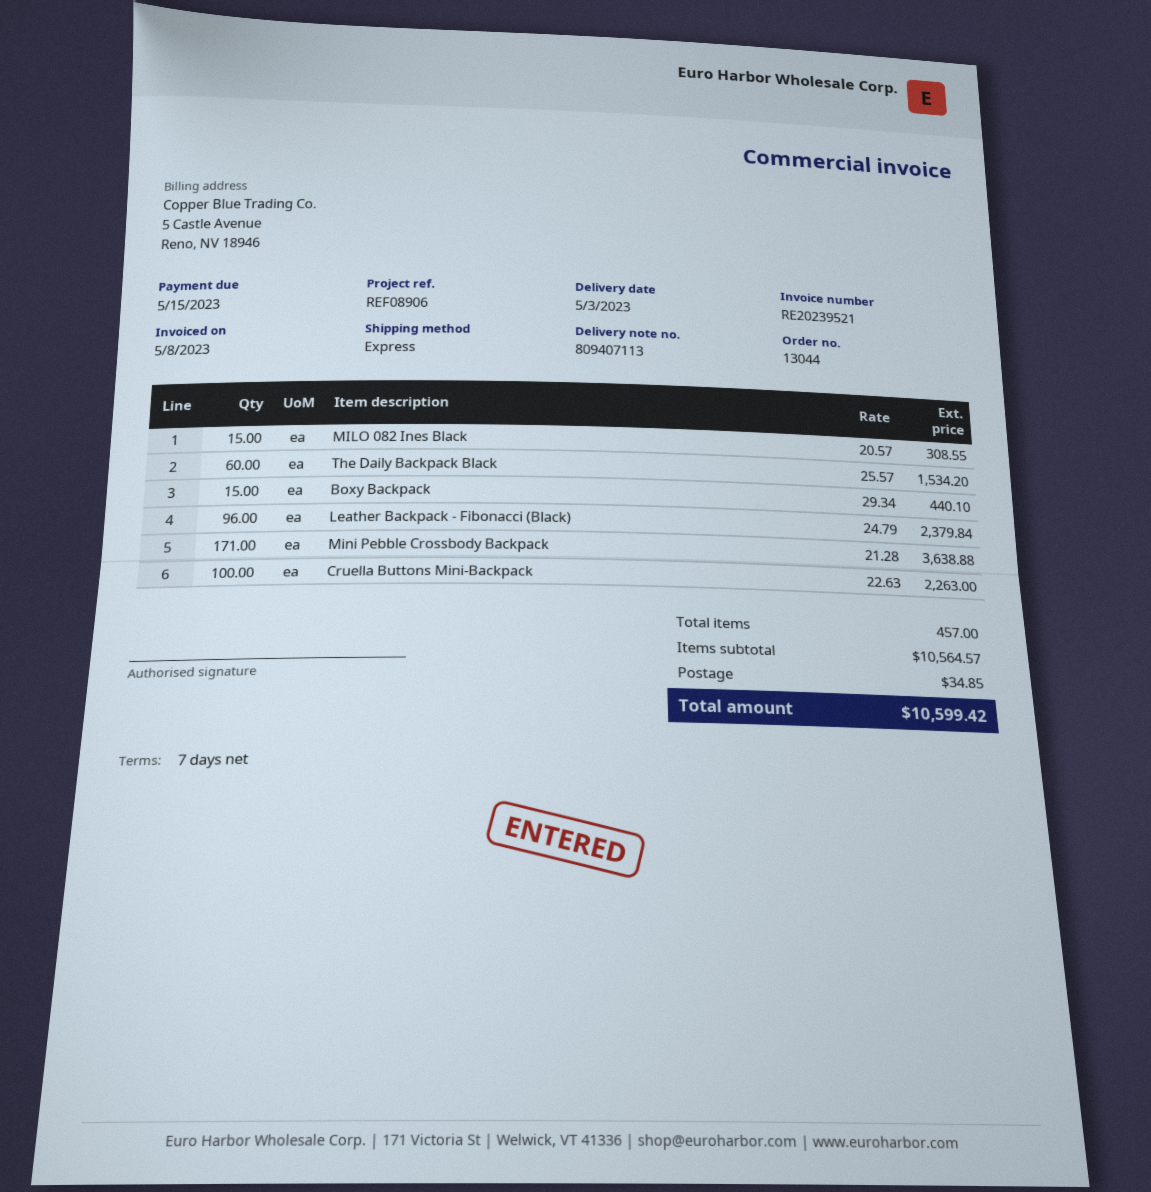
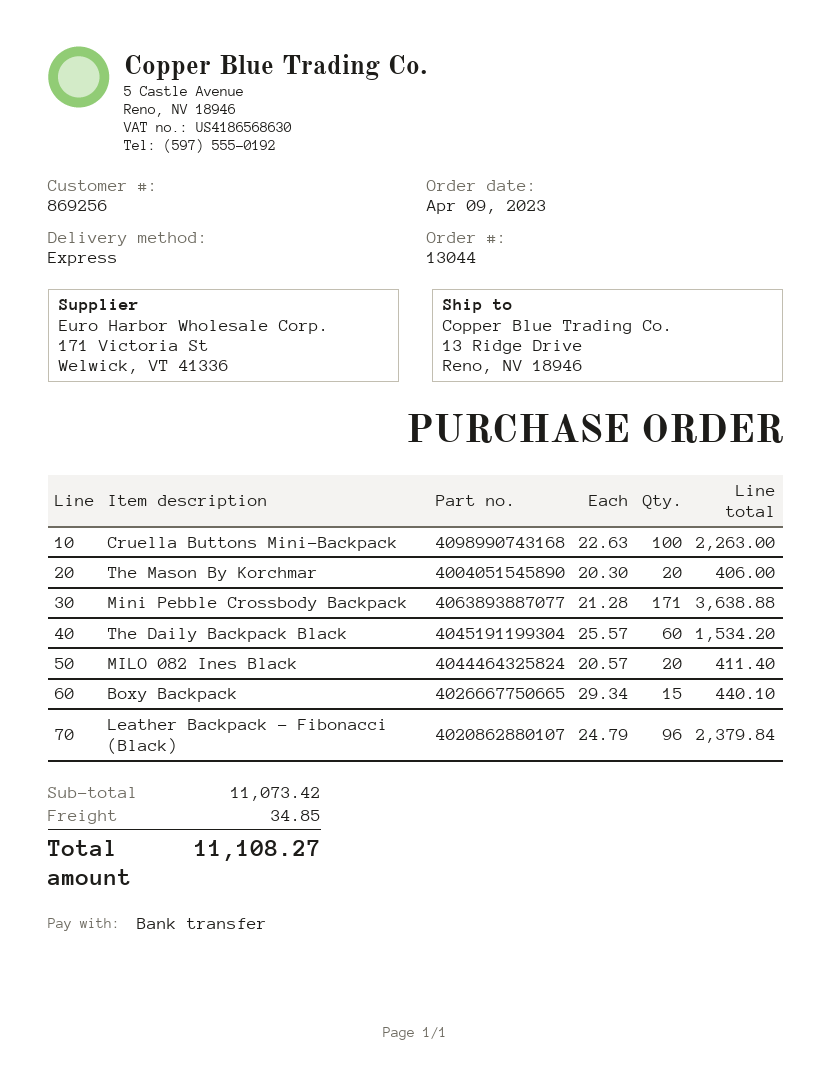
MILO 082 Ines Black: 15 x 20.57 = 308.55 -> 20 x 20.57 = 411.40
The Mason By Korchmar: none -> 20 x 20.30 = 406.00
subtotal: 10564.57 -> 11073.42
total: 10599.42 -> 11108.27

